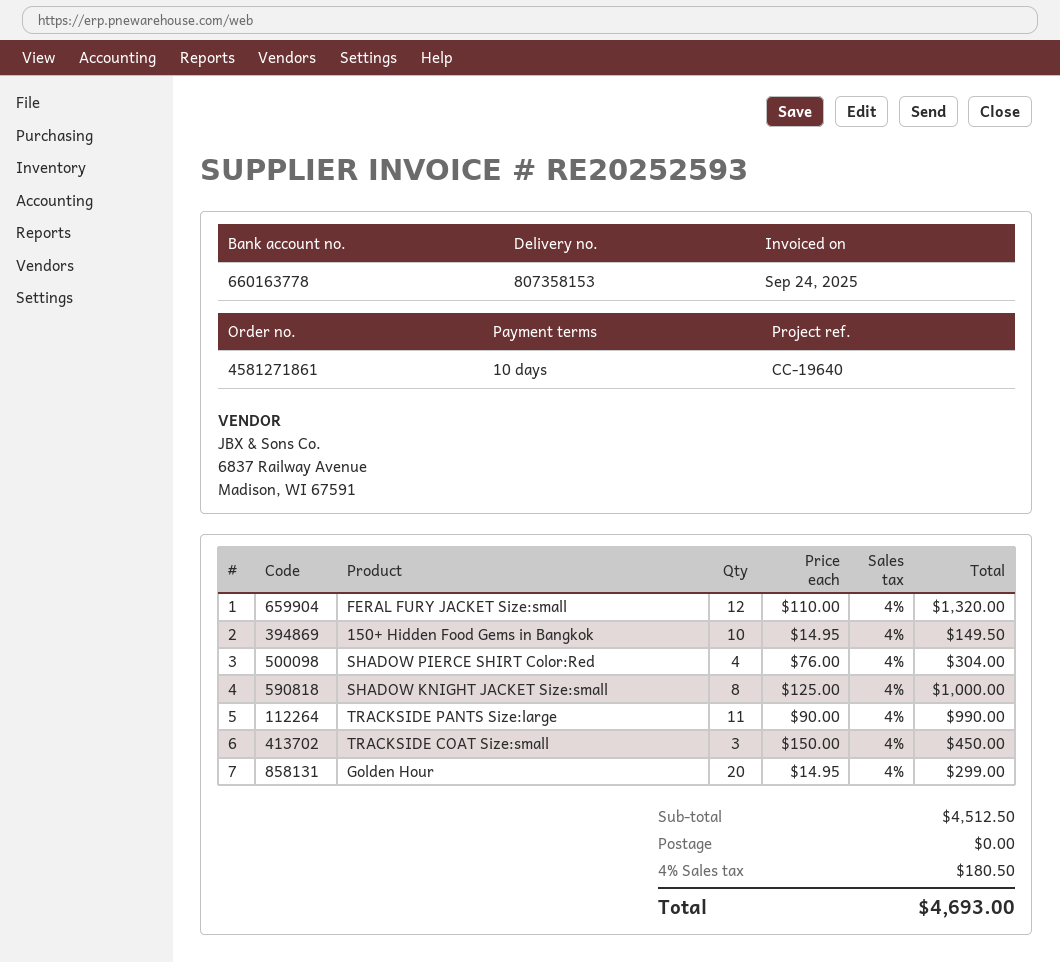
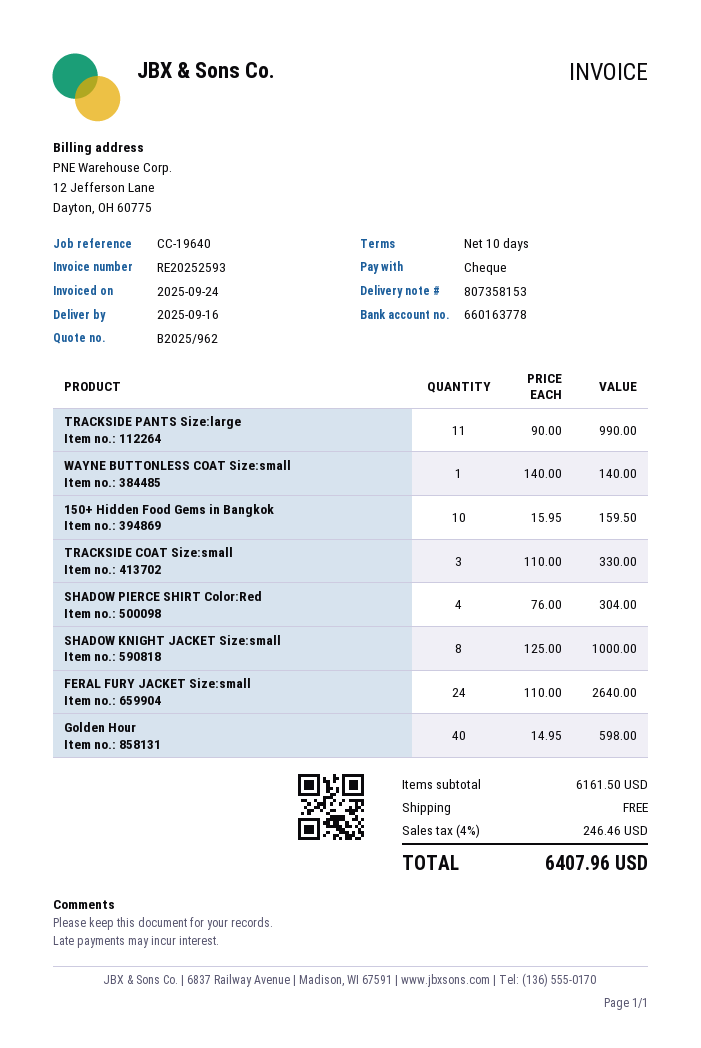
FERAL FURY JACKET Size:small: 12 x 110.00 = 1320.00 -> 24 x 110.00 = 2640.00
150+ Hidden Food Gems in Bangkok: 10 x 14.95 = 149.50 -> 10 x 15.95 = 159.50
TRACKSIDE COAT Size:small: 3 x 150.00 = 450.00 -> 3 x 110.00 = 330.00
Golden Hour: 20 x 14.95 = 299.00 -> 40 x 14.95 = 598.00
WAYNE BUTTONLESS COAT Size:small: none -> 1 x 140.00 = 140.00
subtotal: 4512.50 -> 6161.50
tax: 4% = 180.50 -> 4% = 246.46
total: 4693.00 -> 6407.96

